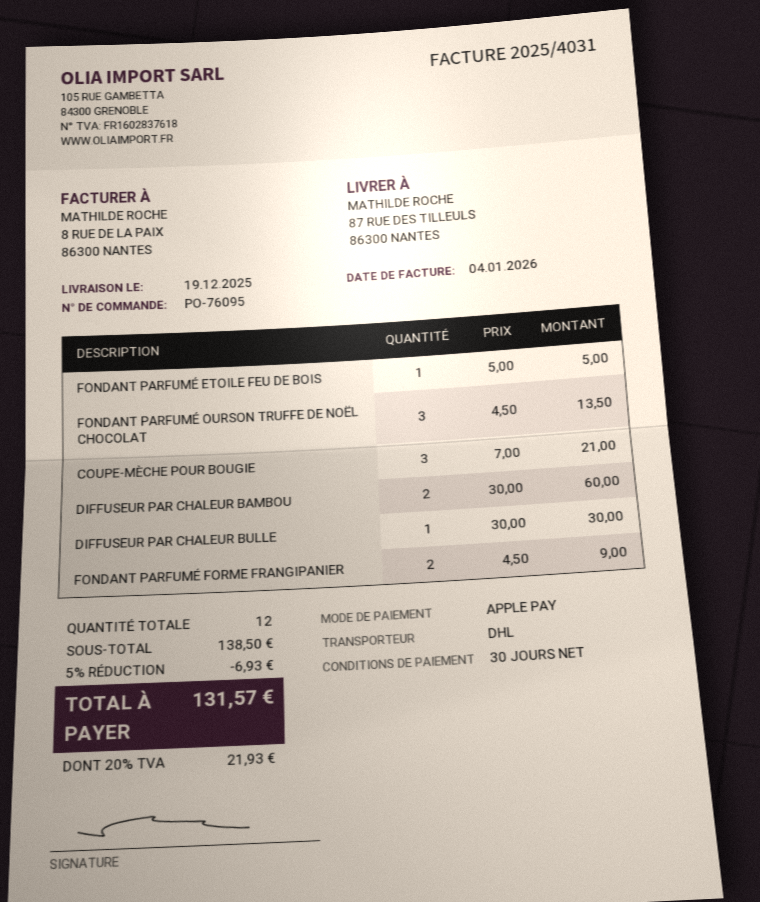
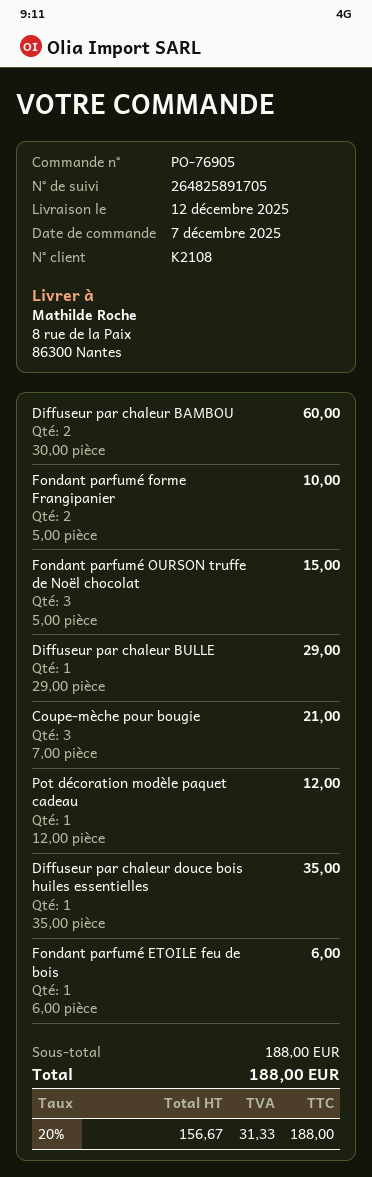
order number: PO-76095 -> PO-76905
delivery date: 2025-12-19 -> 2025-12-12
ship to: 87 RUE DES TILLEULS, 86300 NANTES -> 8 rue de la Paix, 86300 Nantes
FONDANT PARFUMÉ ETOILE FEU DE BOIS: 1 x 5.00 = 5.00 -> 1 x 6.00 = 6.00
FONDANT PARFUMÉ OURSON TRUFFE DE NOËL CHOCOLAT: 3 x 4.50 = 13.50 -> 3 x 5.00 = 15.00
DIFFUSEUR PAR CHALEUR BULLE: 1 x 30.00 = 30.00 -> 1 x 29.00 = 29.00
FONDANT PARFUMÉ FORME FRANGIPANIER: 2 x 4.50 = 9.00 -> 2 x 5.00 = 10.00
Pot décoration modèle paquet cadeau: none -> 1 x 12.00 = 12.00
Diffuseur par chaleur douce bois huiles essentielles: none -> 1 x 35.00 = 35.00
subtotal: 138.50 -> 188.00
discount: 5% = 6.93 -> none
tax: 20% = 21.93 -> 20% = 31.33
total: 131.57 -> 188.00

